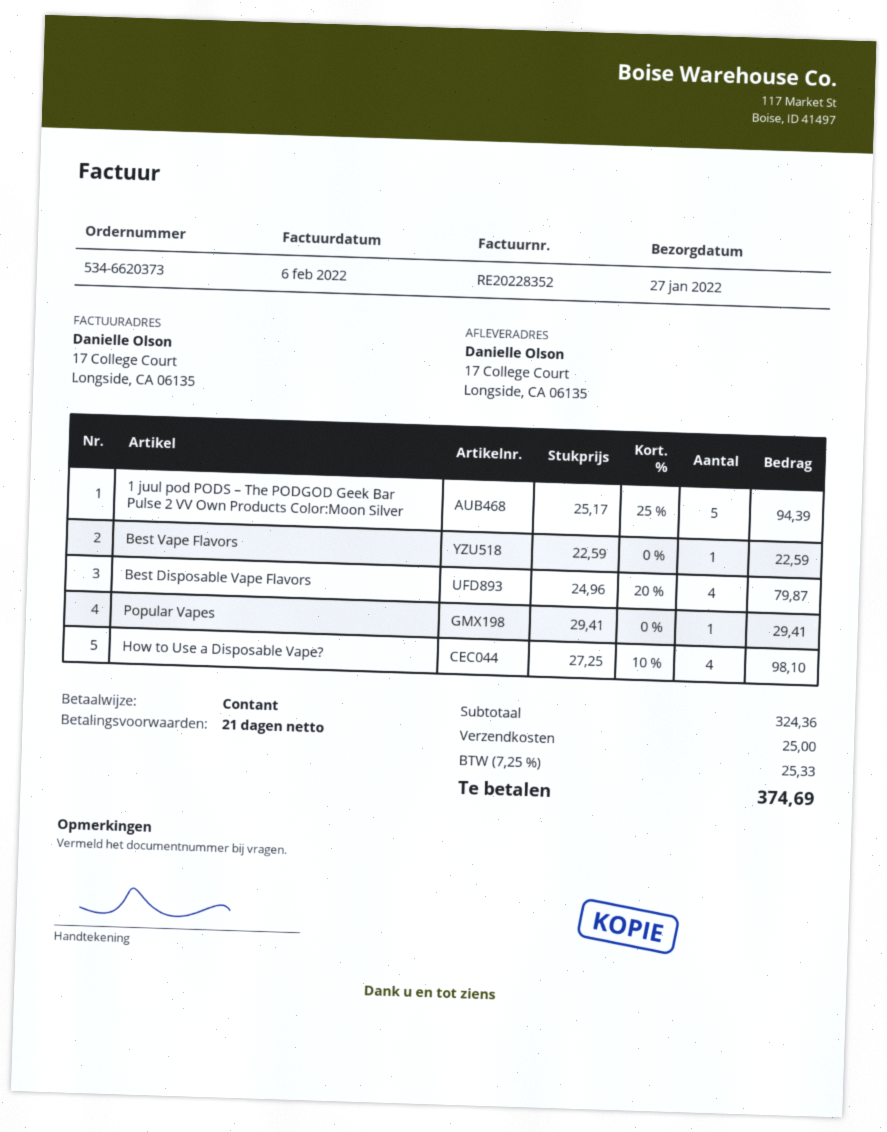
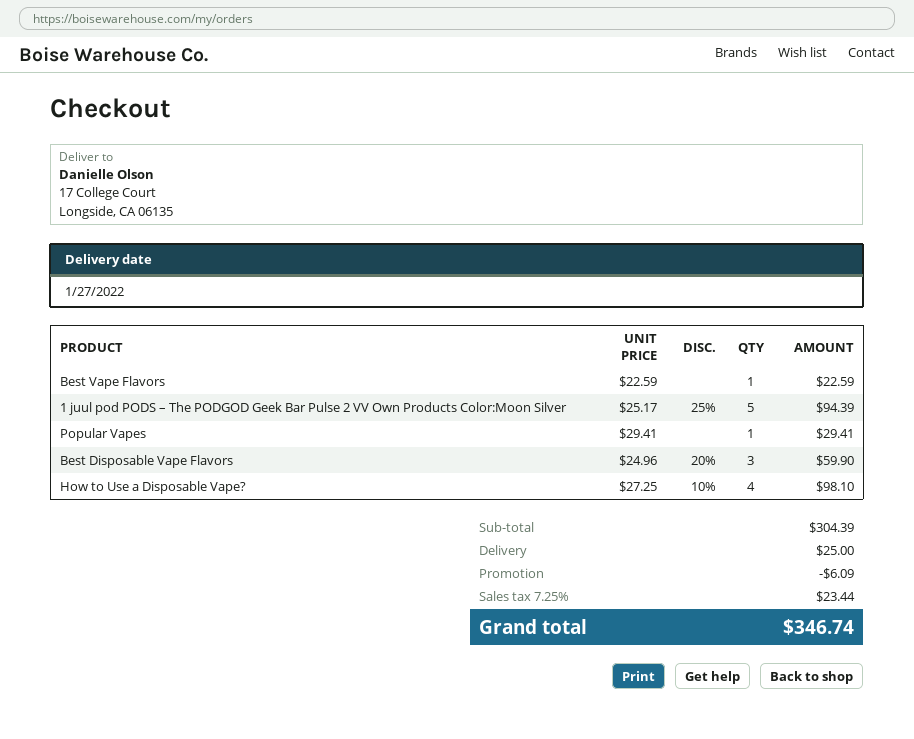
Best Disposable Vape Flavors: 4 x 24.96 - 20% = 79.87 -> 3 x 24.96 - 20% = 59.90
subtotal: 324.36 -> 304.39
discount: none -> 6.09
tax: 7.25% = 25.33 -> 7.25% = 23.44
total: 374.69 -> 346.74

